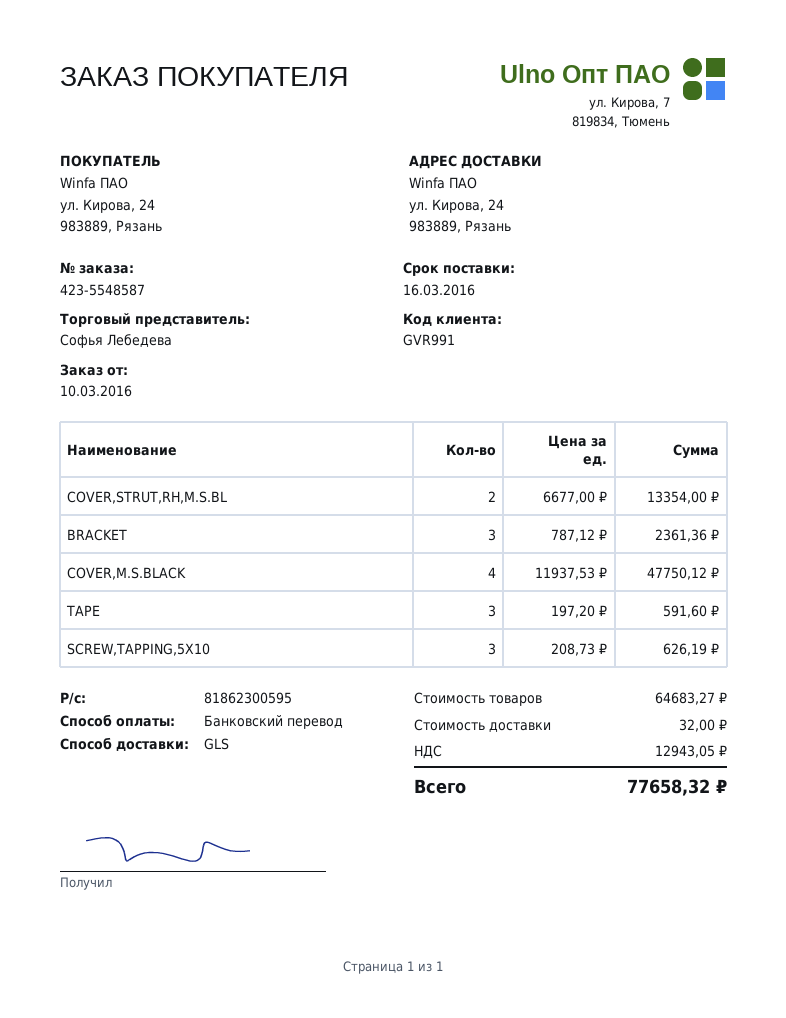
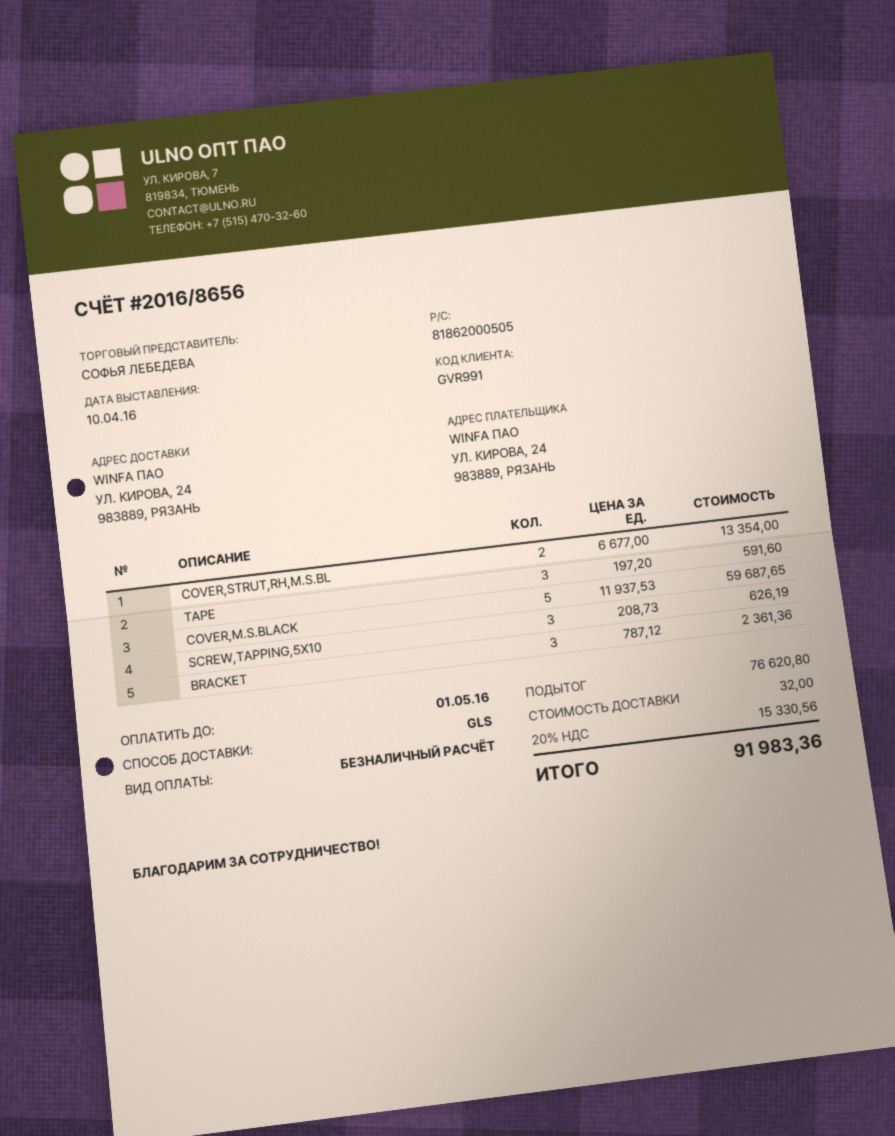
bank account: 81862300595 -> 81862000505
COVER,M.S.BLACK: 4 x 11937.53 = 47750.12 -> 5 x 11937.53 = 59687.65
subtotal: 64683.27 -> 76620.80
tax: 12943.05 -> 15330.56
total: 77658.32 -> 91983.36

